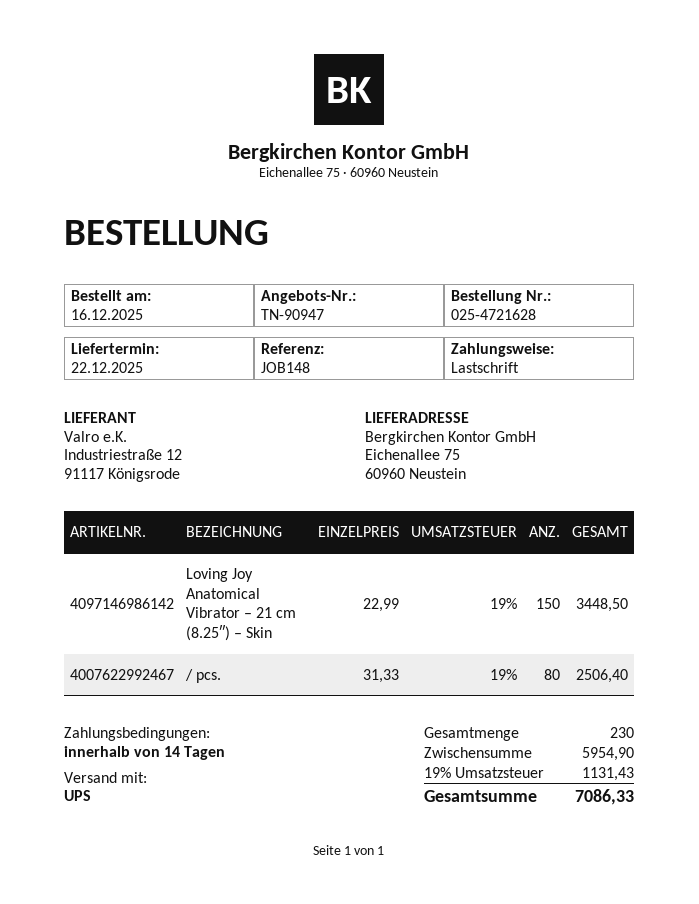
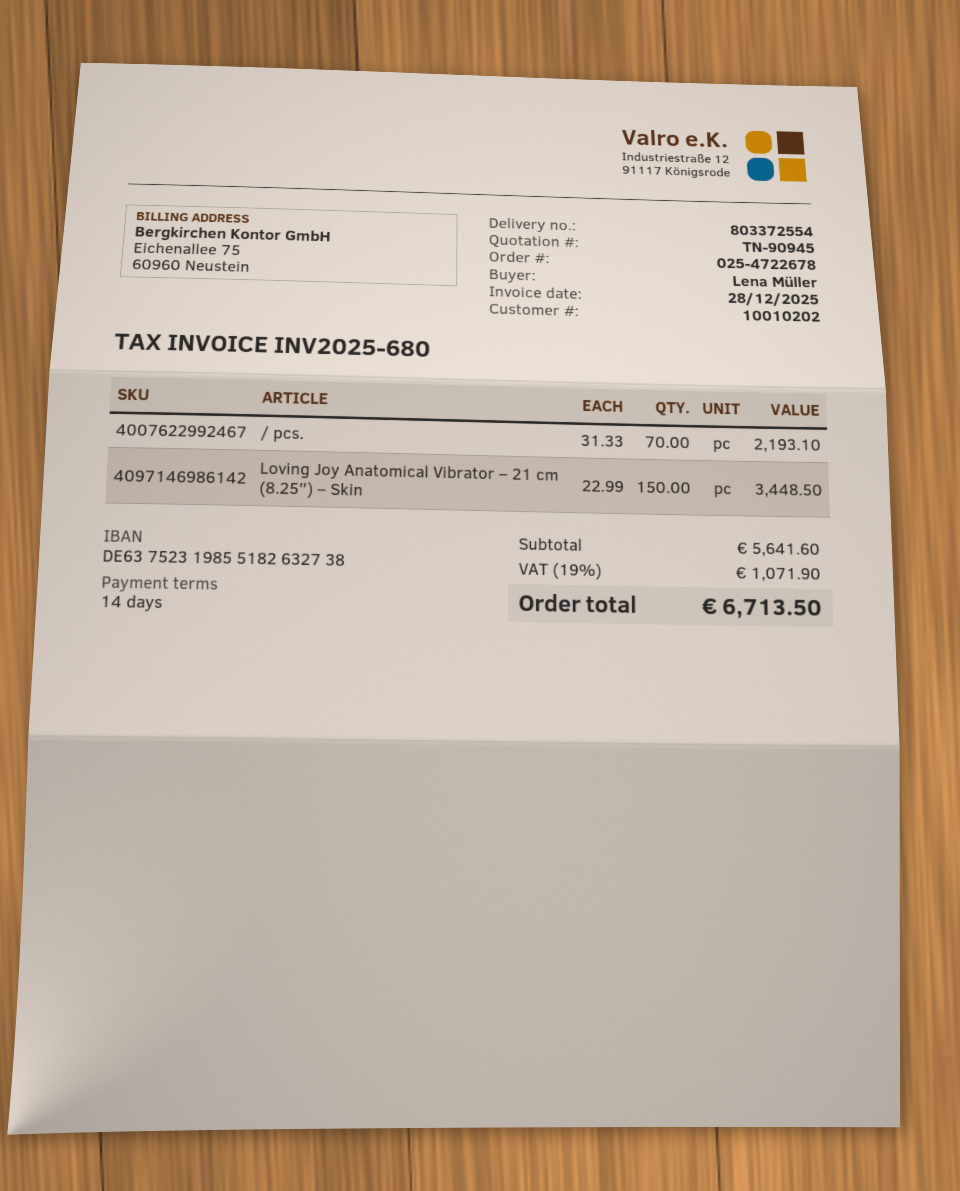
quote number: TN-90947 -> TN-90945
order number: 025-4721628 -> 025-4722678
/ pcs.: 80 x 31.33 = 2506.40 -> 70 x 31.33 = 2193.10
subtotal: 5954.90 -> 5641.60
tax: 19% = 1131.43 -> 19% = 1071.90
total: 7086.33 -> 6713.50

